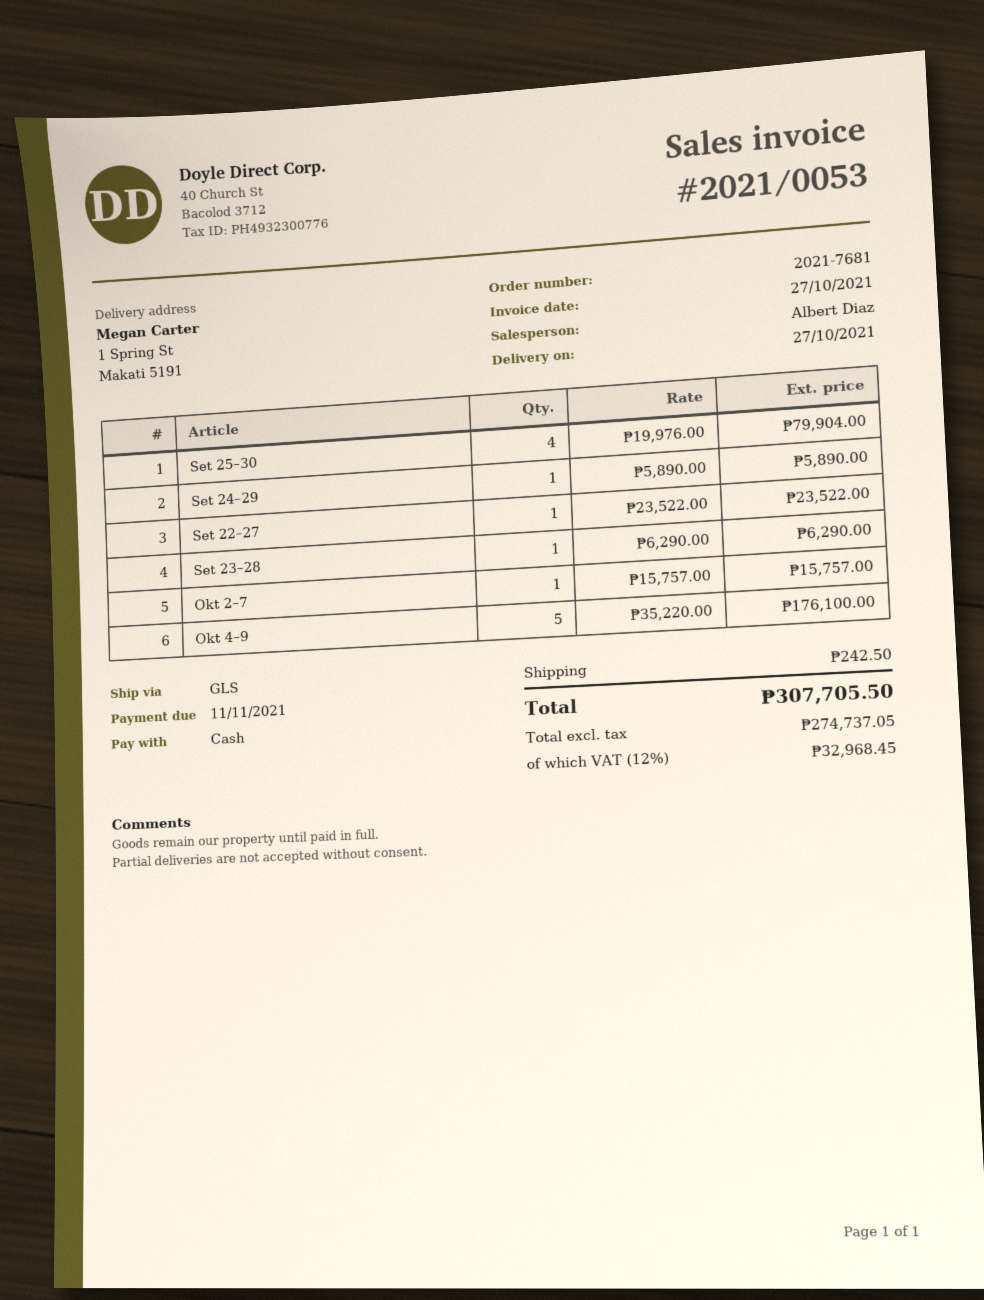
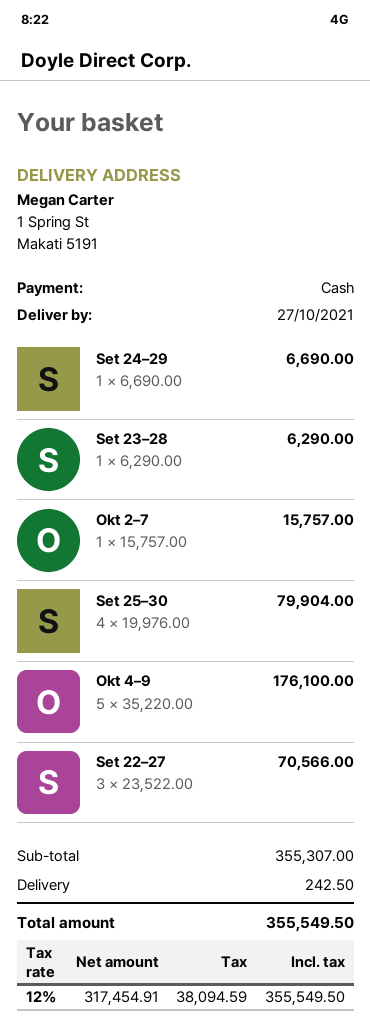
Set 24–29: 1 x 5890.00 = 5890.00 -> 1 x 6690.00 = 6690.00
Set 22–27: 1 x 23522.00 = 23522.00 -> 3 x 23522.00 = 70566.00
net: 274737.05 -> 317454.91
tax: 12% = 32968.45 -> 12% = 38094.59
total: 307705.50 -> 355549.50

